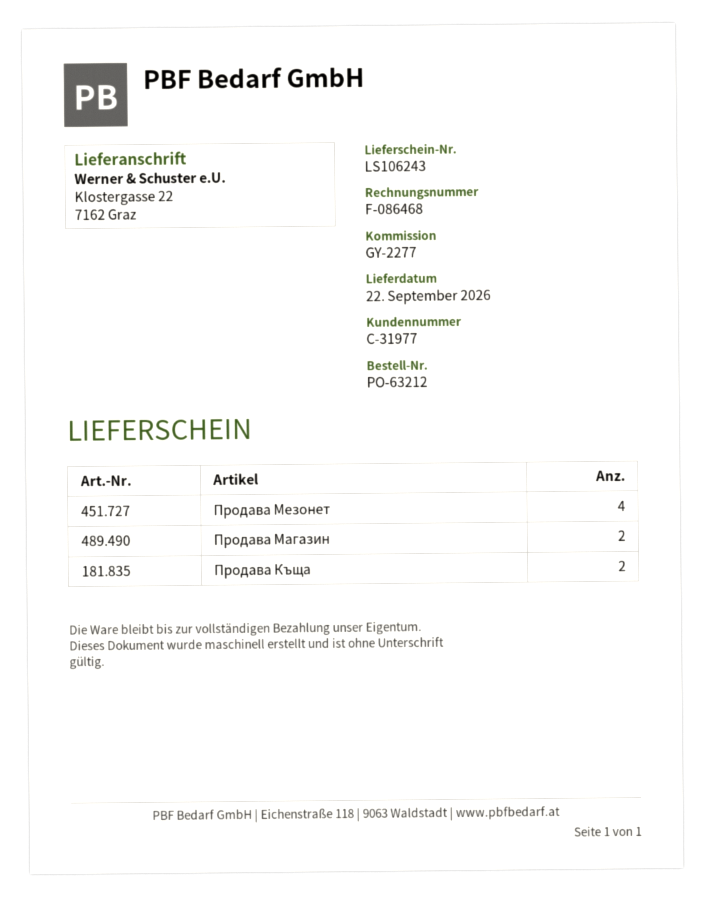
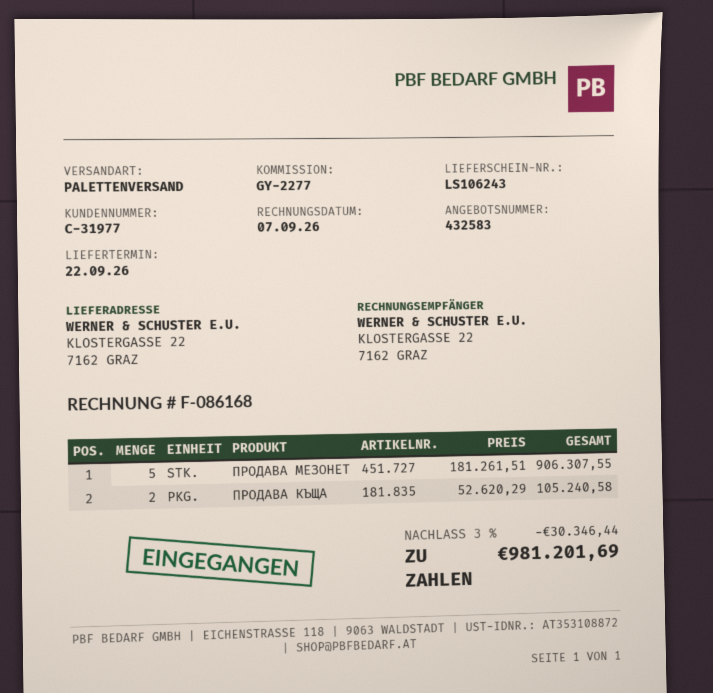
invoice number: F-086468 -> F-086168
Продава Мезонет: 4 -> 5
Продава Магазин: 2 -> none

